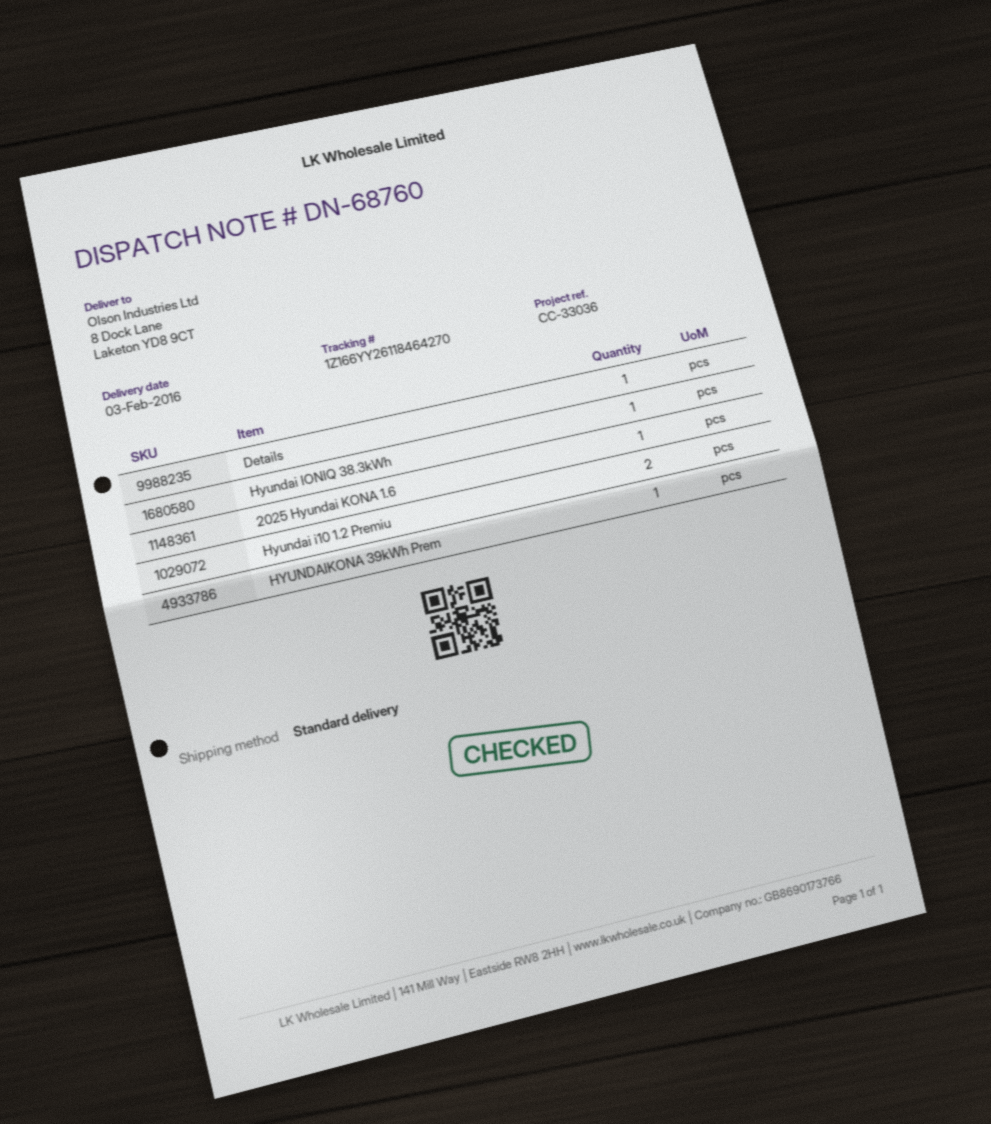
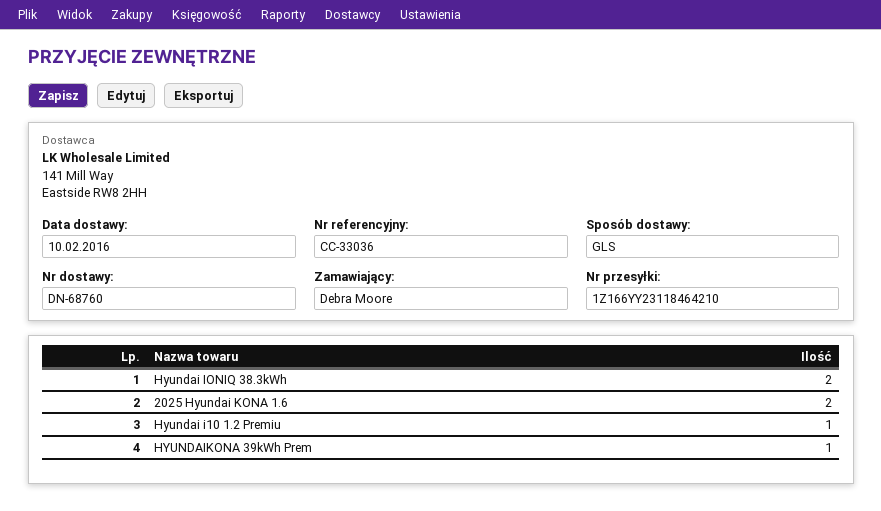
delivery date: 2016-02-03 -> 2016-02-10
shipping method: standard -> GLS
tracking number: 1Z166YY26118464270 -> 1Z166YY23118464210
Details: 1 -> none
Hyundai IONIQ 38.3kWh: 1 -> 2
2025 Hyundai KONA 1.6: 1 -> 2
Hyundai i10 1.2 Premiu: 2 -> 1

